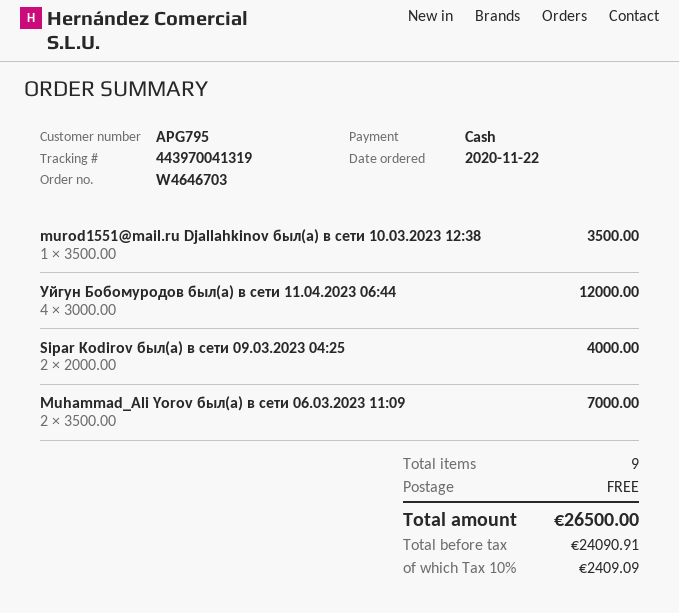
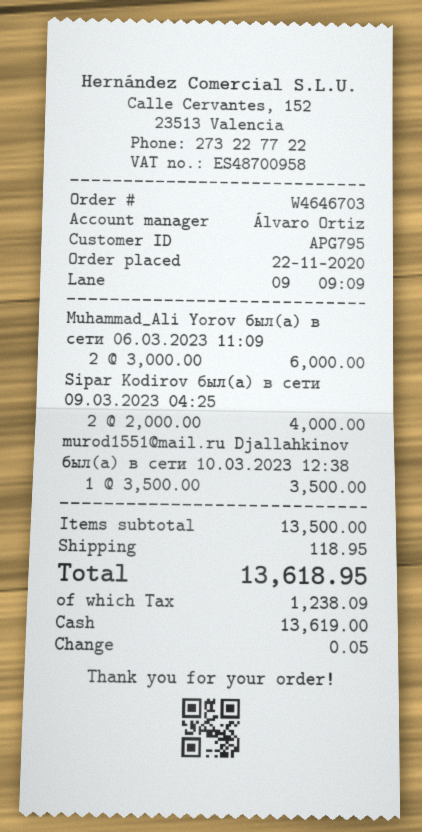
Уйгун Бобомуродов был(а) в сети 11.04.2023 06:44: 4 x 3000.00 = 12000.00 -> none
Muhammad_Ali Yorov был(а) в сети 06.03.2023 11:09: 2 x 3500.00 = 7000.00 -> 2 x 3000.00 = 6000.00
shipping: 0.00 -> 118.95
tax: 2409.09 -> 1238.09
total: 26500.00 -> 13618.95

